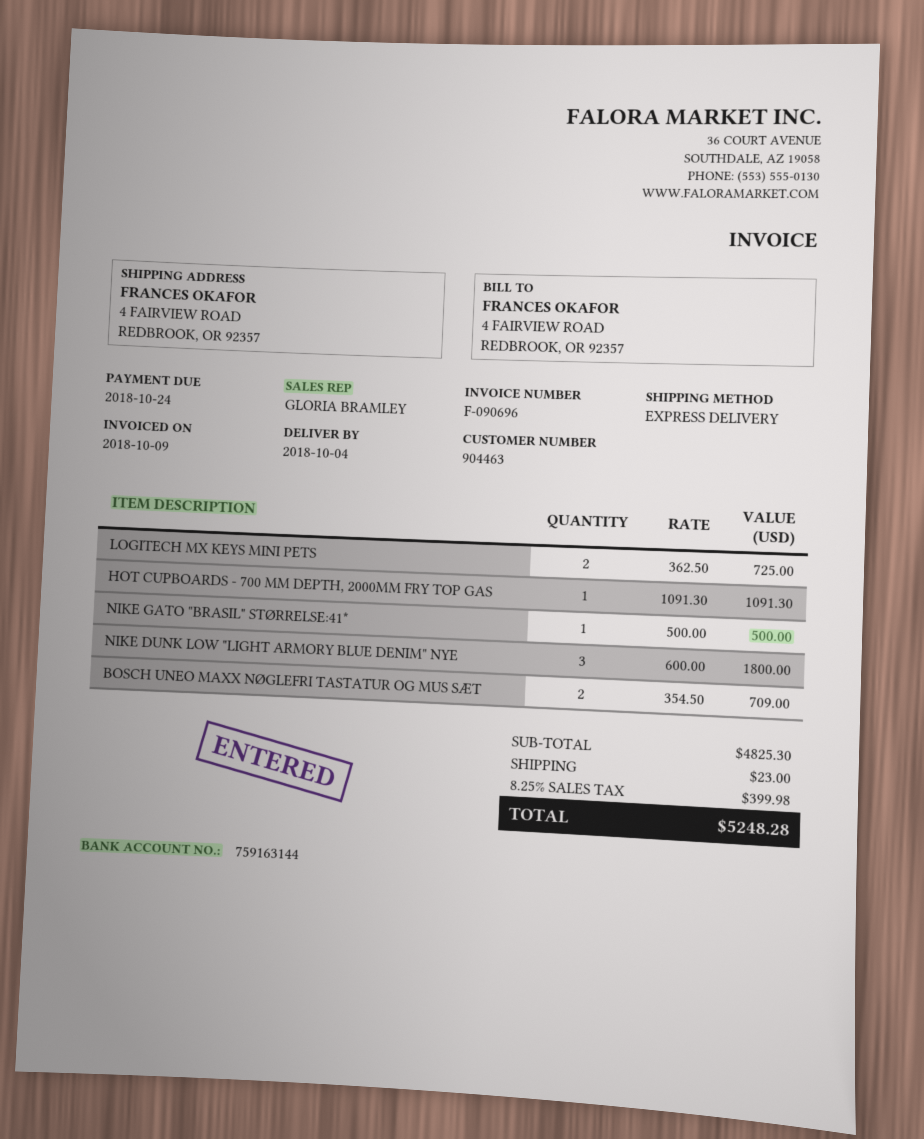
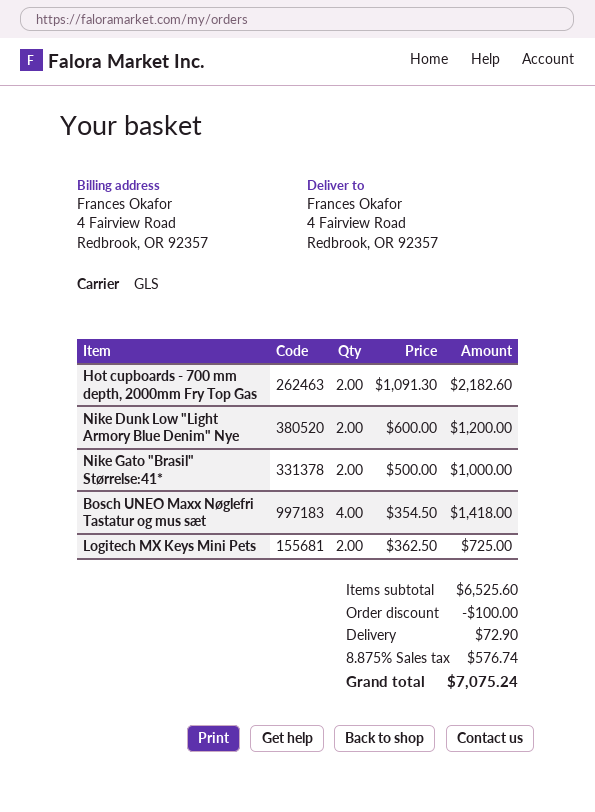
shipping method: express -> GLS
HOT CUPBOARDS - 700 MM DEPTH, 2000MM FRY TOP GAS: 1 x 1091.30 = 1091.30 -> 2 x 1091.30 = 2182.60
NIKE GATO "BRASIL" STØRRELSE:41*: 1 x 500.00 = 500.00 -> 2 x 500.00 = 1000.00
NIKE DUNK LOW "LIGHT ARMORY BLUE DENIM" NYE: 3 x 600.00 = 1800.00 -> 2 x 600.00 = 1200.00
BOSCH UNEO MAXX NØGLEFRI TASTATUR OG MUS SÆT: 2 x 354.50 = 709.00 -> 4 x 354.50 = 1418.00
subtotal: 4825.30 -> 6525.60
discount: none -> 100.00
shipping: 23.00 -> 72.90
tax: 8.25% = 399.98 -> 8.875% = 576.74
total: 5248.28 -> 7075.24

